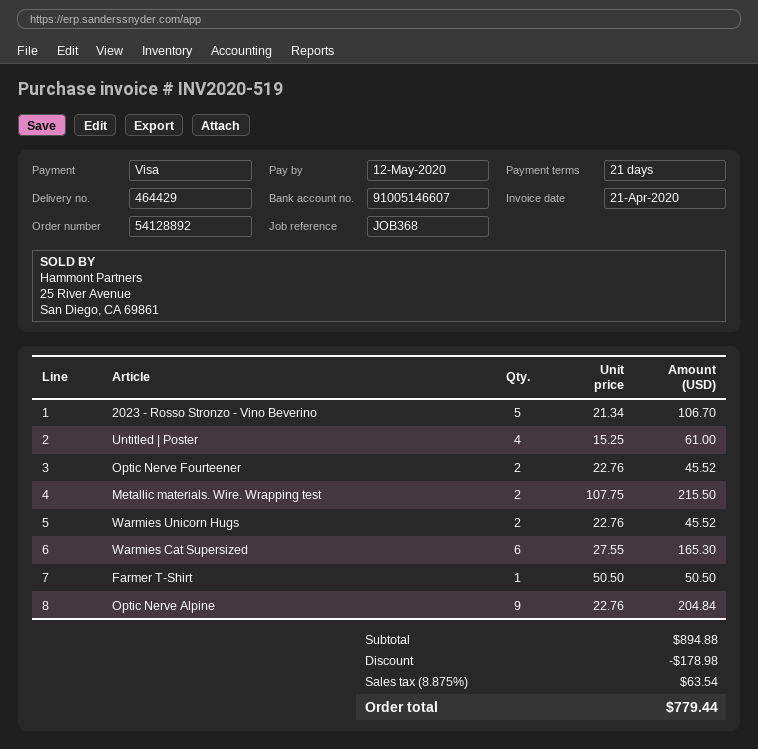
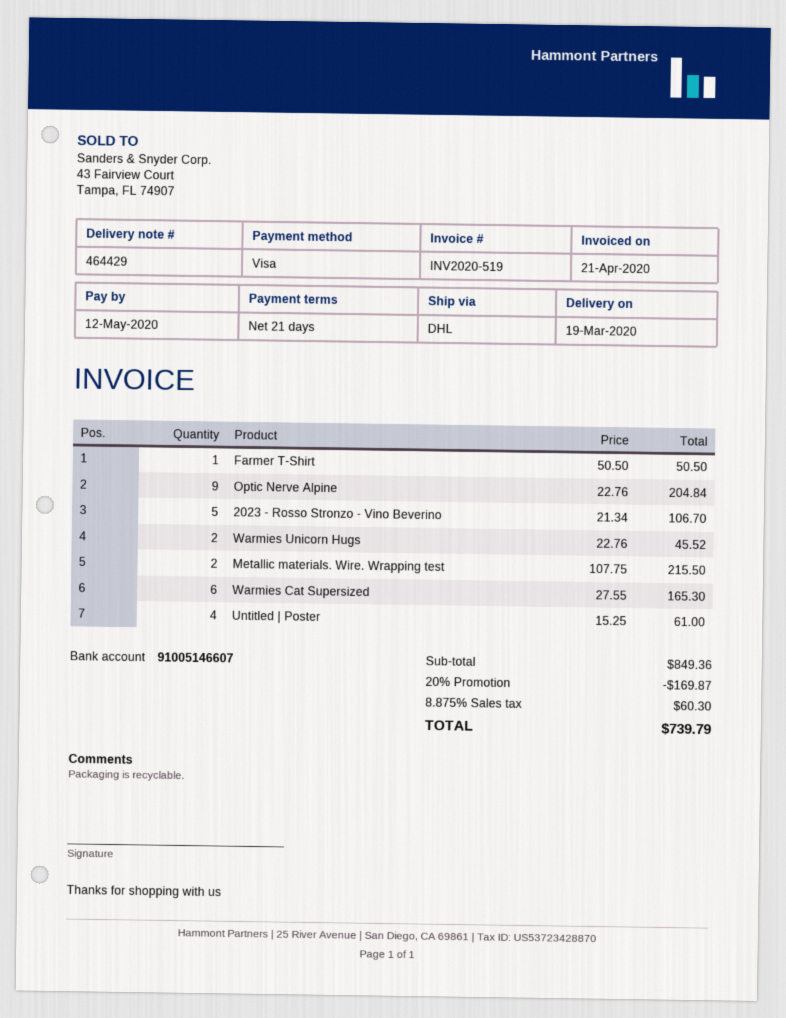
Optic Nerve Fourteener: 2 x 22.76 = 45.52 -> none
subtotal: 894.88 -> 849.36
discount: 178.98 -> 169.87
tax: 8.875% = 63.54 -> 8.875% = 60.30
total: 779.44 -> 739.79

